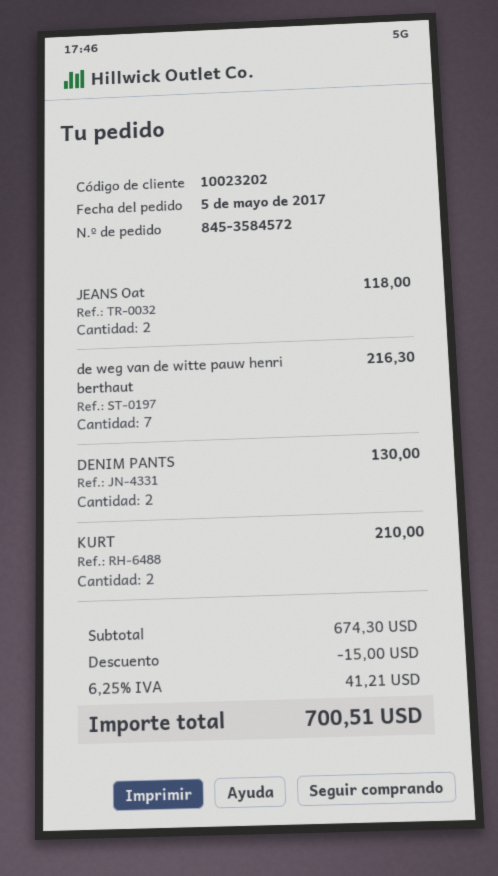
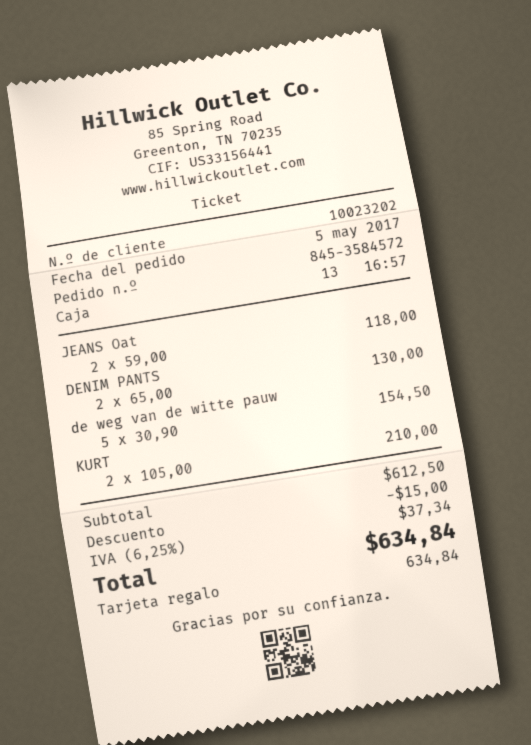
de weg van de witte pauw henri berthaut: 7 for 216.30 -> 5 for 154.50
subtotal: 674.30 -> 612.50
tax: 6.25% = 41.21 -> 6.25% = 37.34
total: 700.51 -> 634.84

